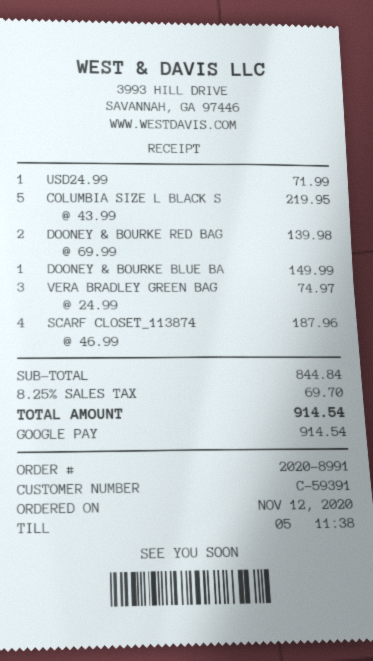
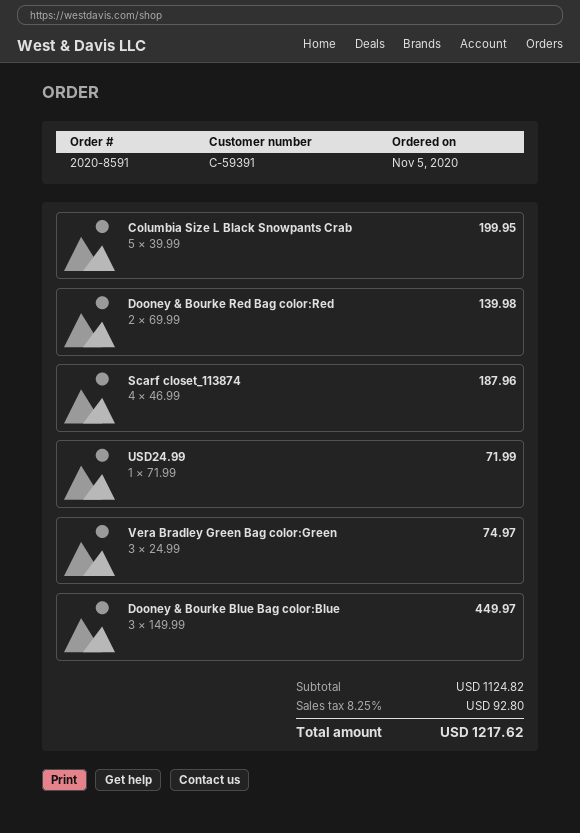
order number: 2020-8991 -> 2020-8591
order date: 2020-11-12 -> 2020-11-05
COLUMBIA SIZE L BLACK S: 5 x 43.99 = 219.95 -> 5 x 39.99 = 199.95
DOONEY & BOURKE BLUE BA: 1 x 149.99 = 149.99 -> 3 x 149.99 = 449.97
subtotal: 844.84 -> 1124.82
tax: 8.25% = 69.70 -> 8.25% = 92.80
total: 914.54 -> 1217.62

